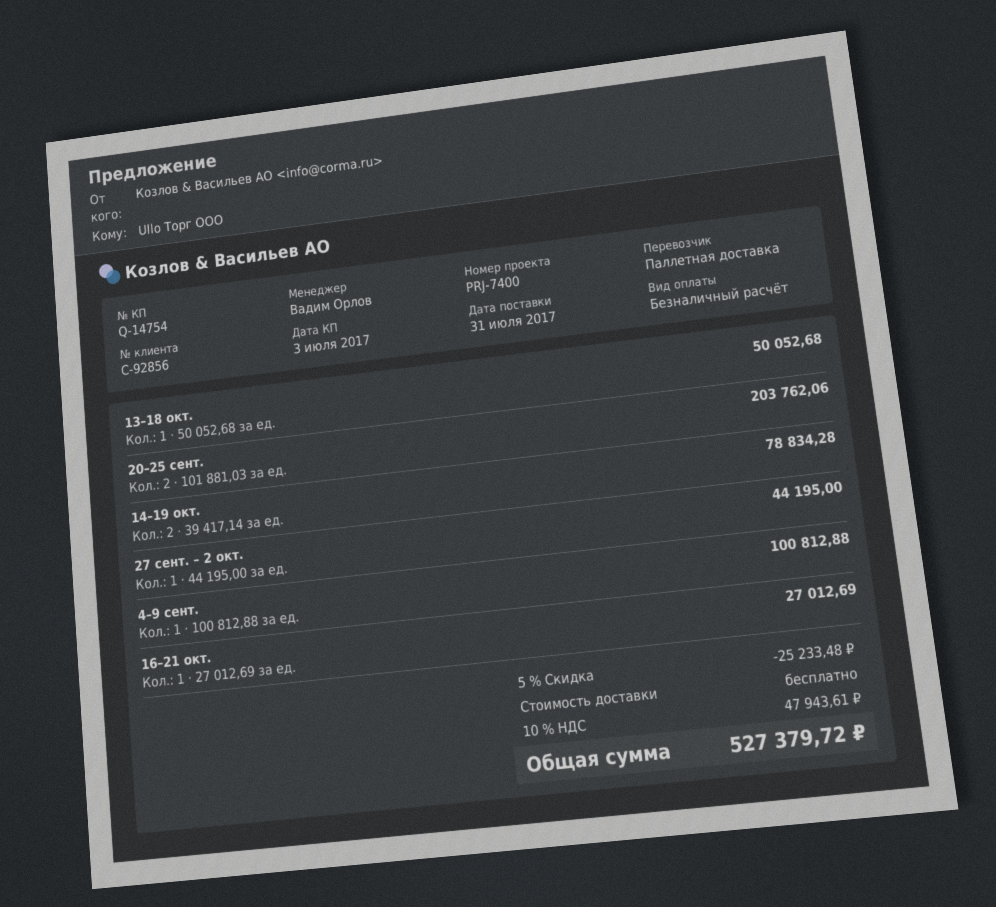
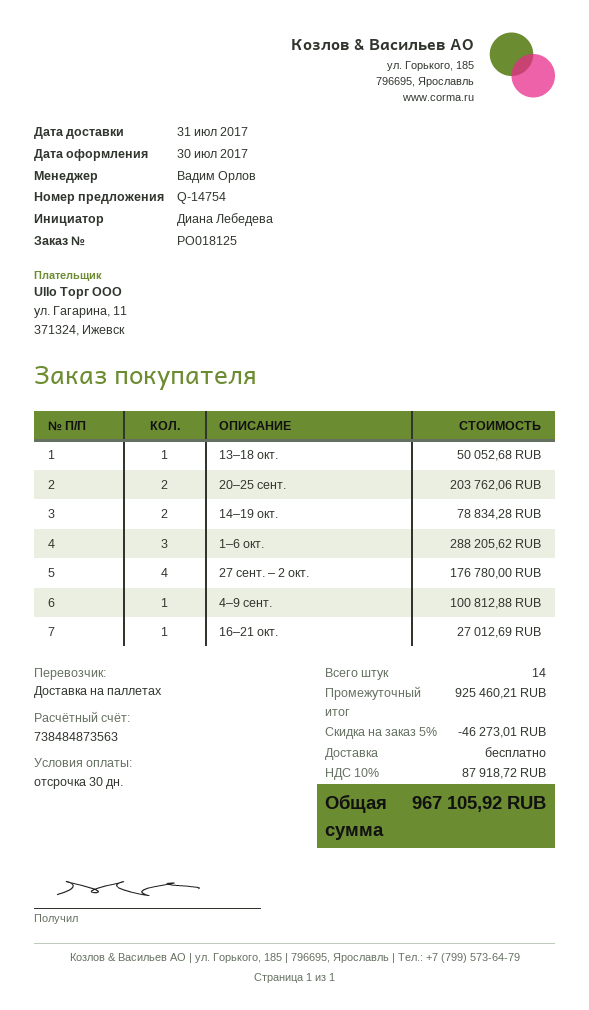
27 сент. – 2 окт.: 1 for 44195.00 -> 4 for 176780.00
1–6 окт.: none -> 3 for 288205.62
discount: 5% = 25233.48 -> 5% = 46273.01
tax: 10% = 47943.61 -> 10% = 87918.72
total: 527379.72 -> 967105.92

